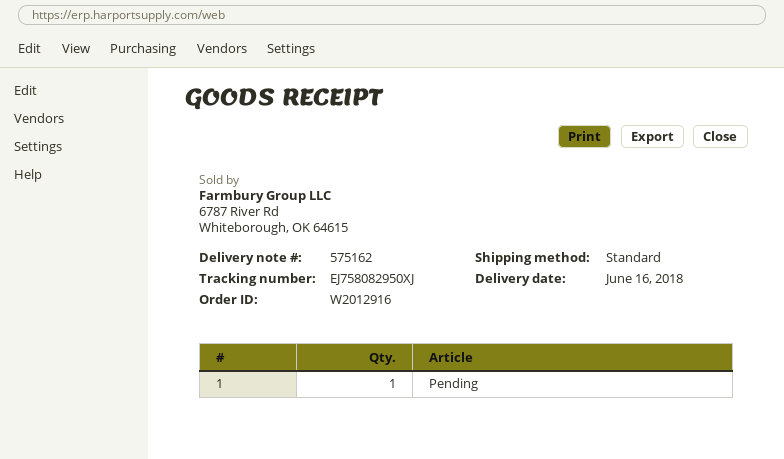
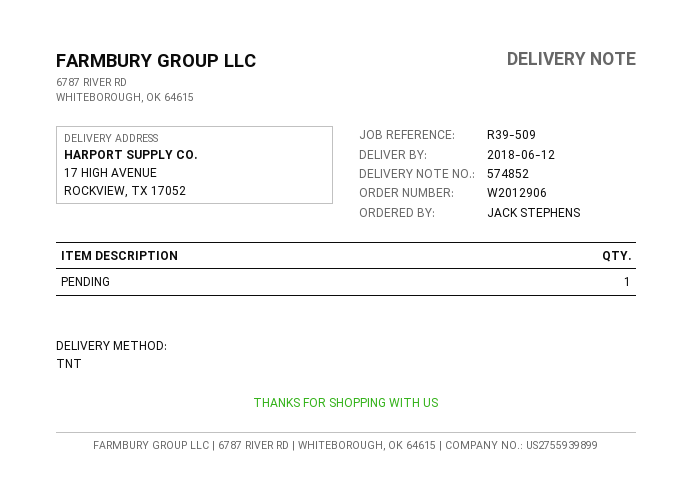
order number: W2012916 -> W2012906
delivery note number: 575162 -> 574852
delivery date: 2018-06-16 -> 2018-06-12
shipping method: standard -> TNT

